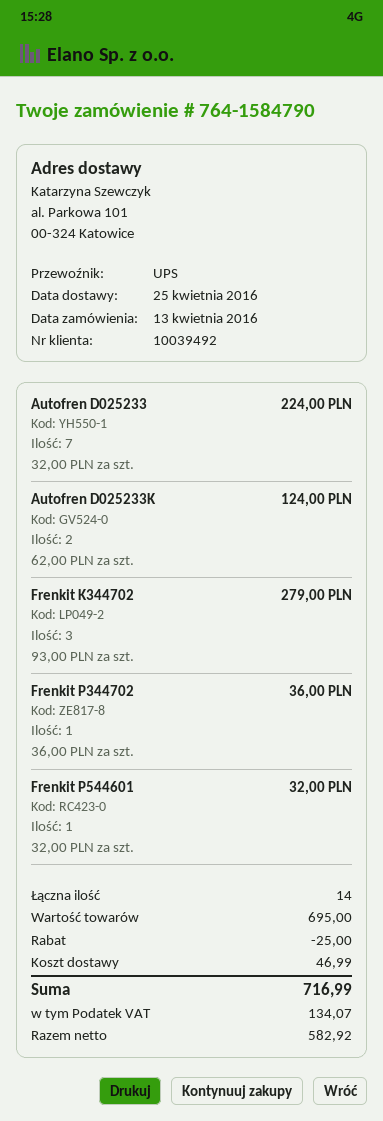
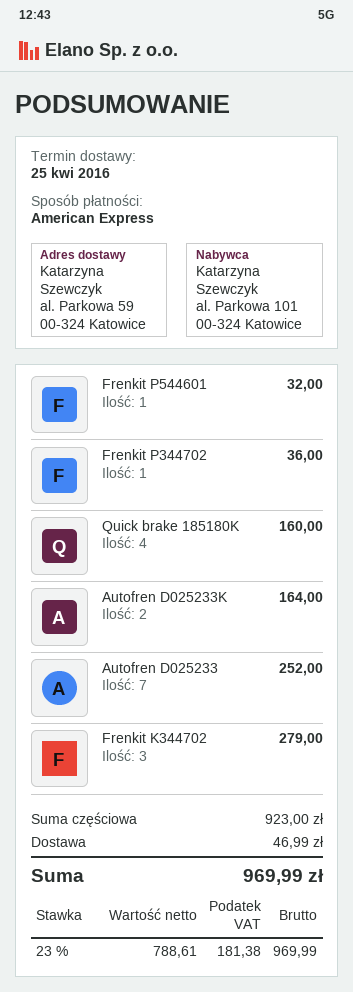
ship to: al. Parkowa 101, 00-324 Katowice -> al. Parkowa 59, 00-324 Katowice
Autofren D025233: 7 for 224.00 -> 7 for 252.00
Autofren D025233K: 2 for 124.00 -> 2 for 164.00
Quick brake 185180K: none -> 4 for 160.00
subtotal: 695.00 -> 923.00
discount: 25.00 -> none
net: 582.92 -> 788.61
tax: 134.07 -> 181.38
total: 716.99 -> 969.99

